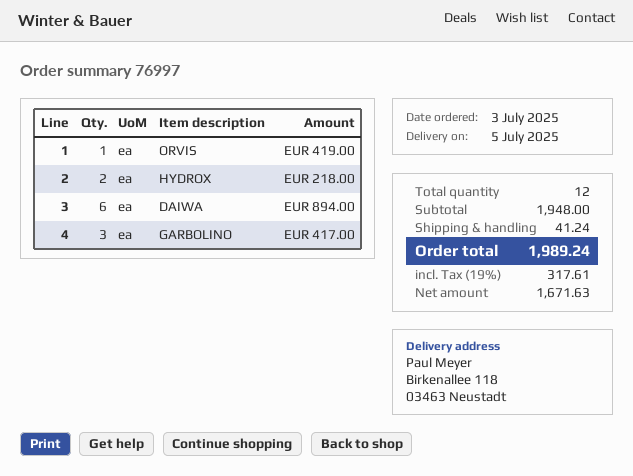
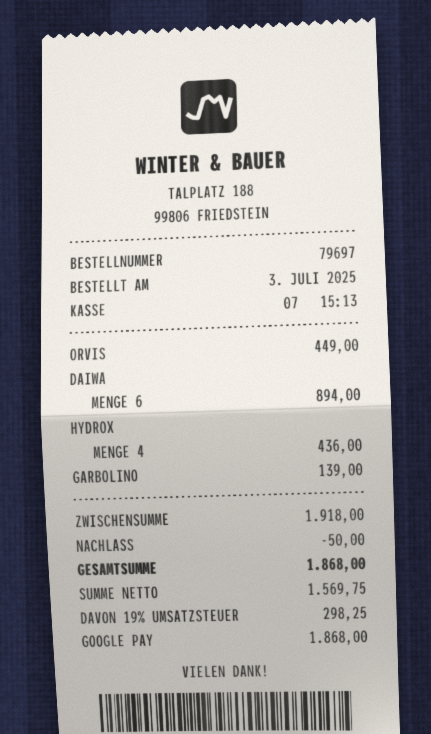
order number: 76997 -> 79697
ORVIS: 1 for 419.00 -> 1 for 449.00
HYDROX: 2 for 218.00 -> 4 for 436.00
GARBOLINO: 3 for 417.00 -> 1 for 139.00
subtotal: 1948.00 -> 1918.00
discount: none -> 50.00
shipping: 41.24 -> none
net: 1671.63 -> 1569.75
tax: 19% = 317.61 -> 19% = 298.25
total: 1989.24 -> 1868.00

